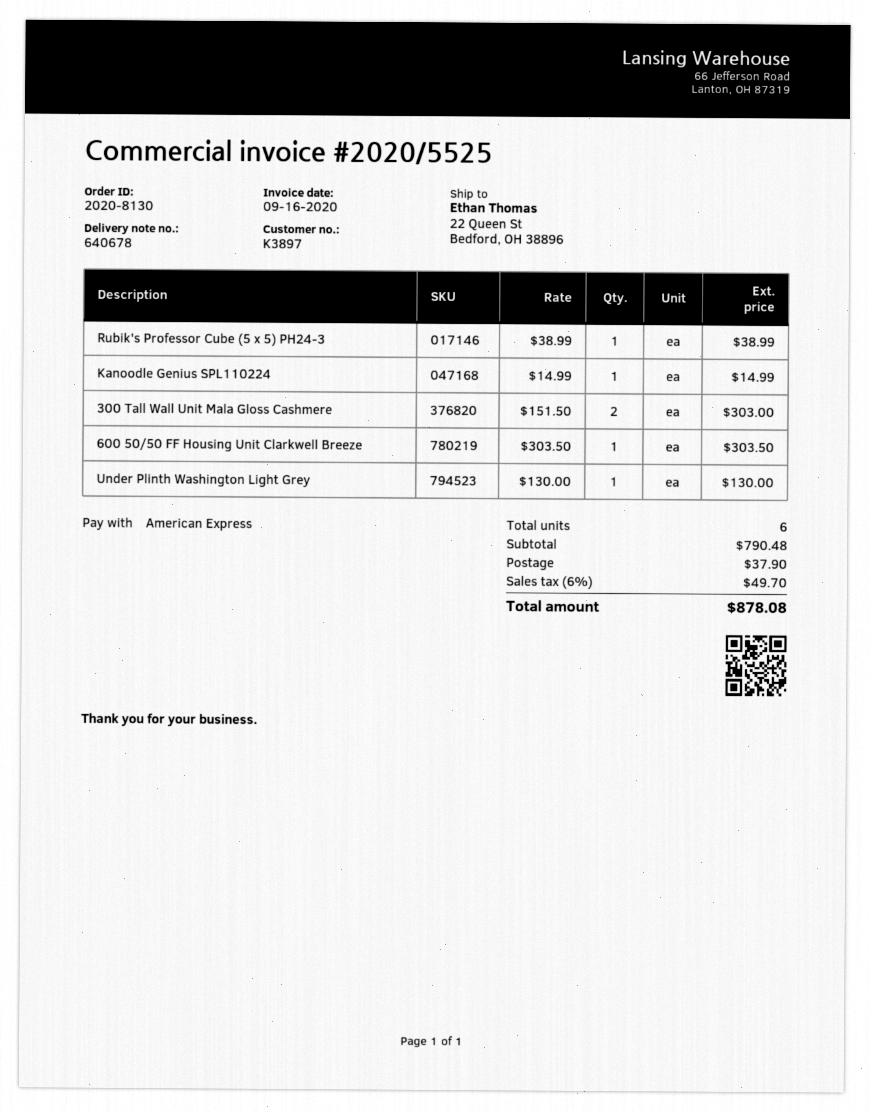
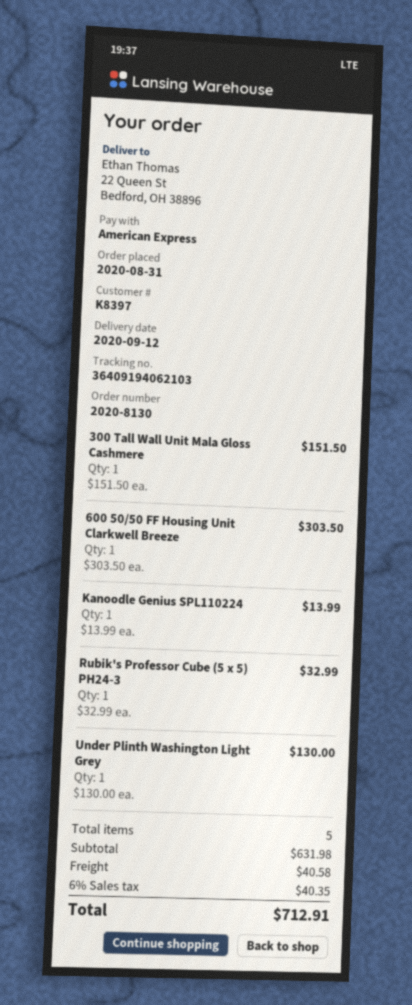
customer number: K3897 -> K8397
Rubik's Professor Cube (5 x 5) PH24-3: 1 x 38.99 = 38.99 -> 1 x 32.99 = 32.99
Kanoodle Genius SPL110224: 1 x 14.99 = 14.99 -> 1 x 13.99 = 13.99
300 Tall Wall Unit Mala Gloss Cashmere: 2 x 151.50 = 303.00 -> 1 x 151.50 = 151.50
total quantity: 6 -> 5
subtotal: 790.48 -> 631.98
shipping: 37.90 -> 40.58
tax: 6% = 49.70 -> 6% = 40.35
total: 878.08 -> 712.91

